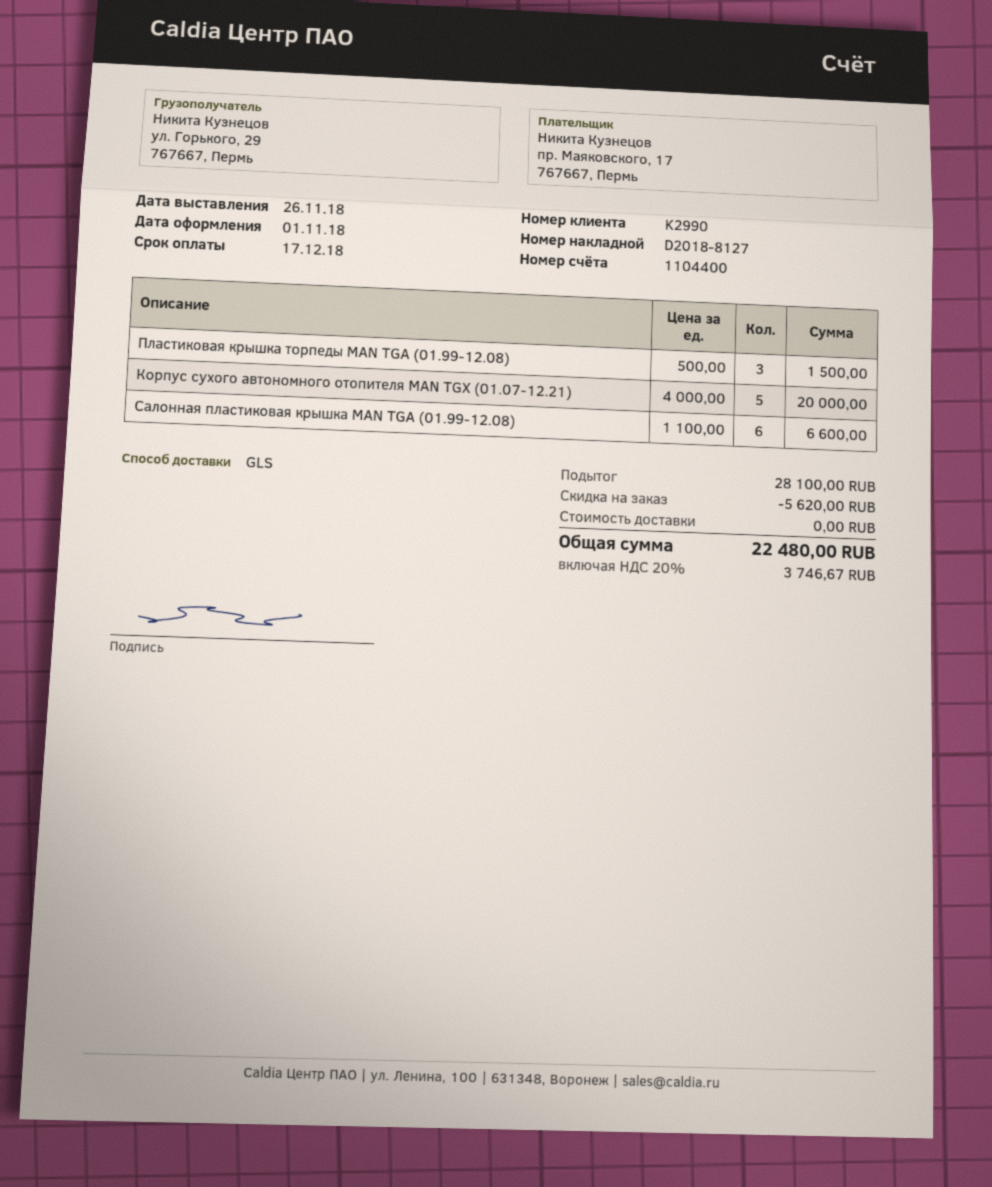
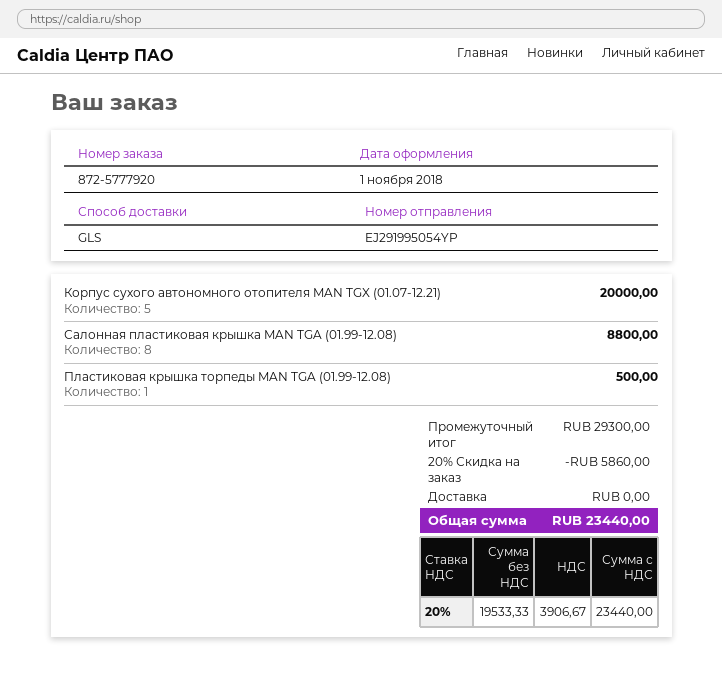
Пластиковая крышка торпеды MAN TGA (01.99-12.08): 3 for 1500.00 -> 1 for 500.00
Салонная пластиковая крышка MAN TGA (01.99-12.08): 6 for 6600.00 -> 8 for 8800.00
subtotal: 28100.00 -> 29300.00
discount: 5620.00 -> 5860.00
tax: 20% = 3746.67 -> 20% = 3906.67
total: 22480.00 -> 23440.00

